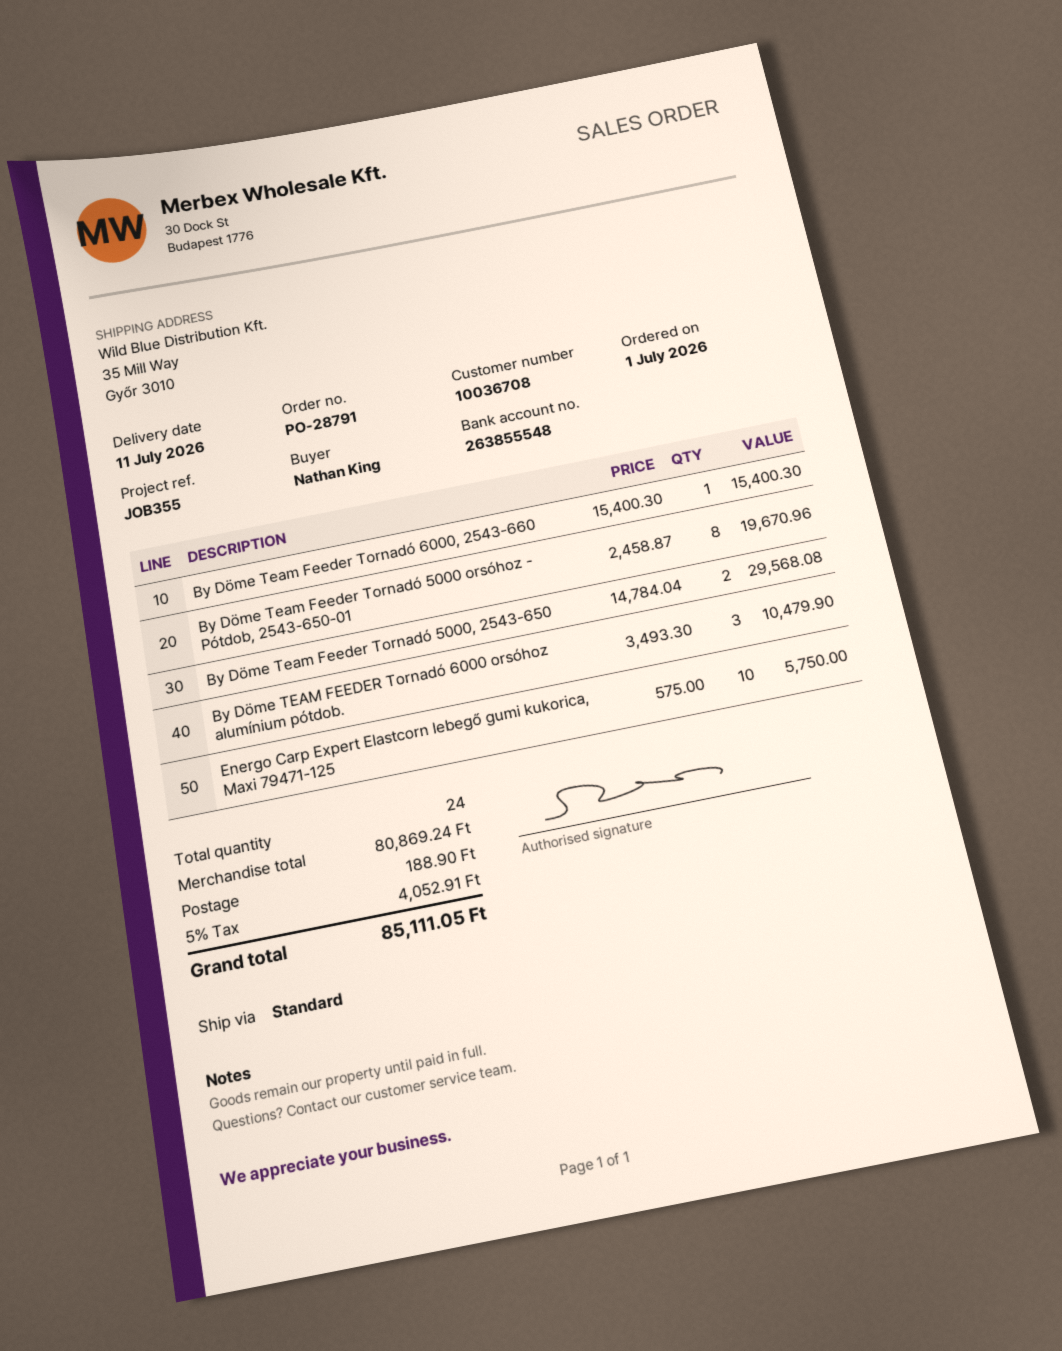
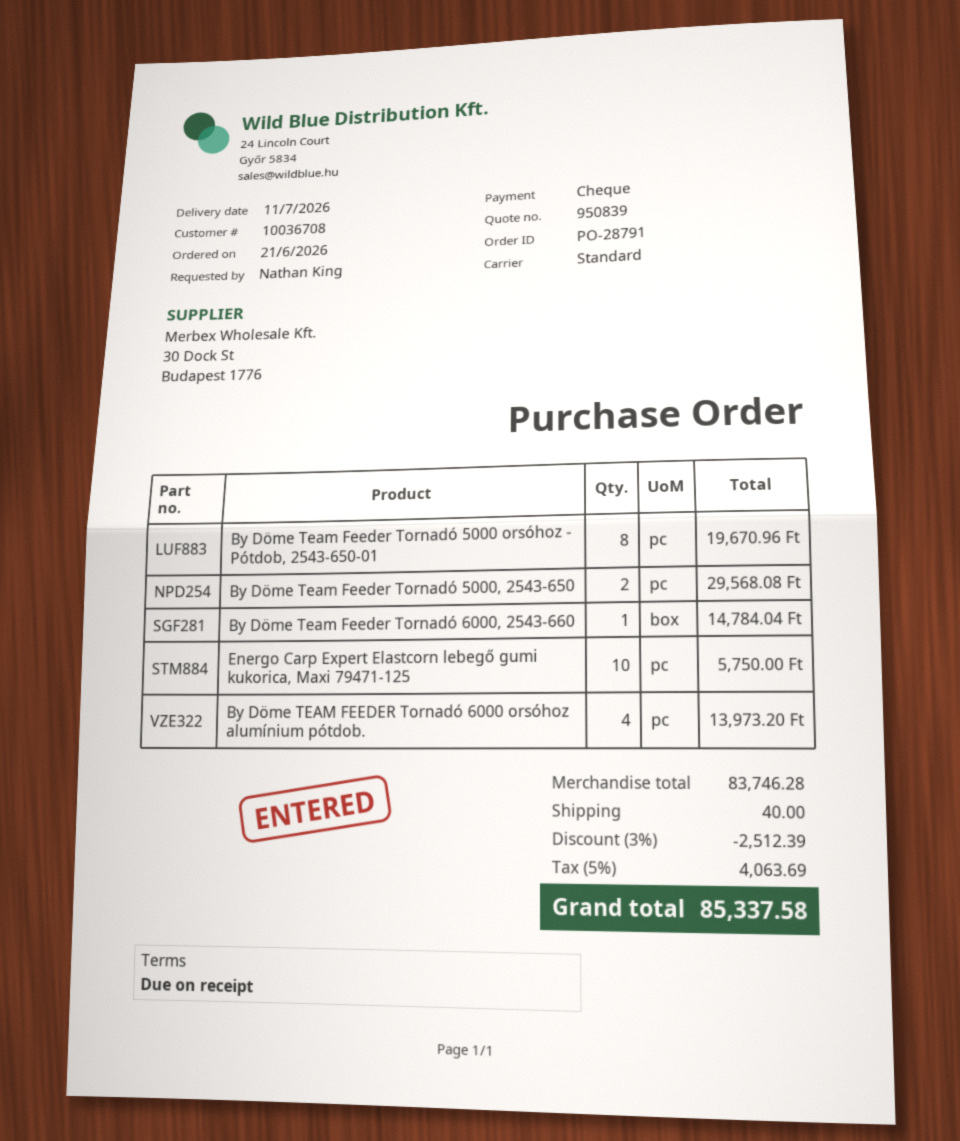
order date: 2026-07-01 -> 2026-06-21
By Döme Team Feeder Tornadó 6000, 2543-660: 1 for 15400.30 -> 1 for 14784.04
By Döme TEAM FEEDER Tornadó 6000 orsóhoz alumínium pótdob.: 3 for 10479.90 -> 4 for 13973.20
subtotal: 80869.24 -> 83746.28
discount: none -> 3% = 2512.39
shipping: 188.90 -> 40.00
tax: 5% = 4052.91 -> 5% = 4063.69
total: 85111.05 -> 85337.58

